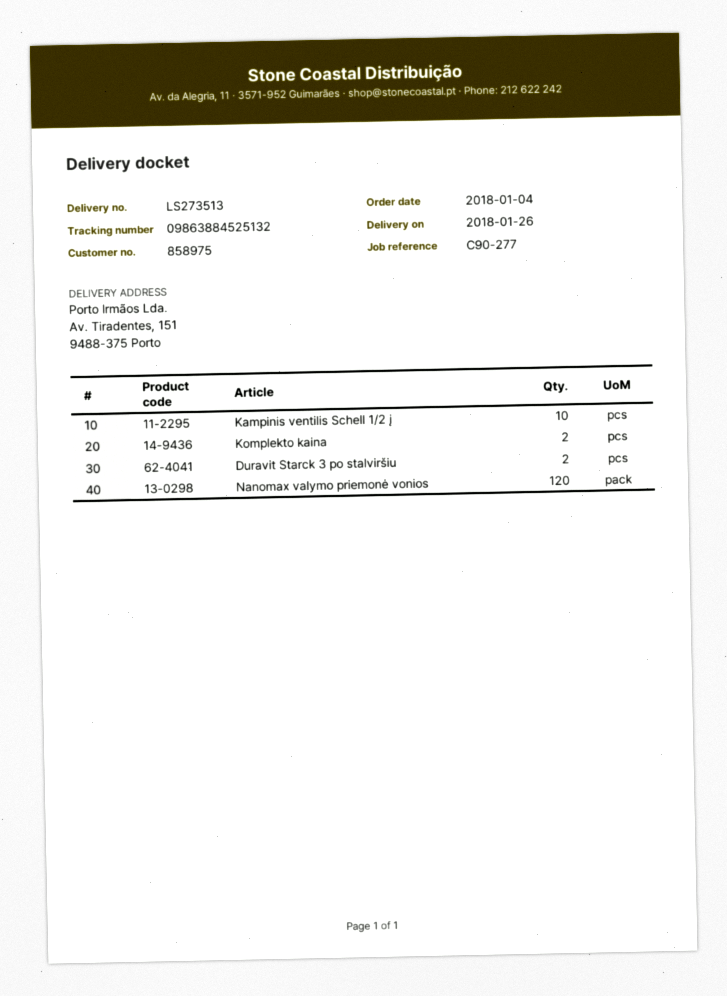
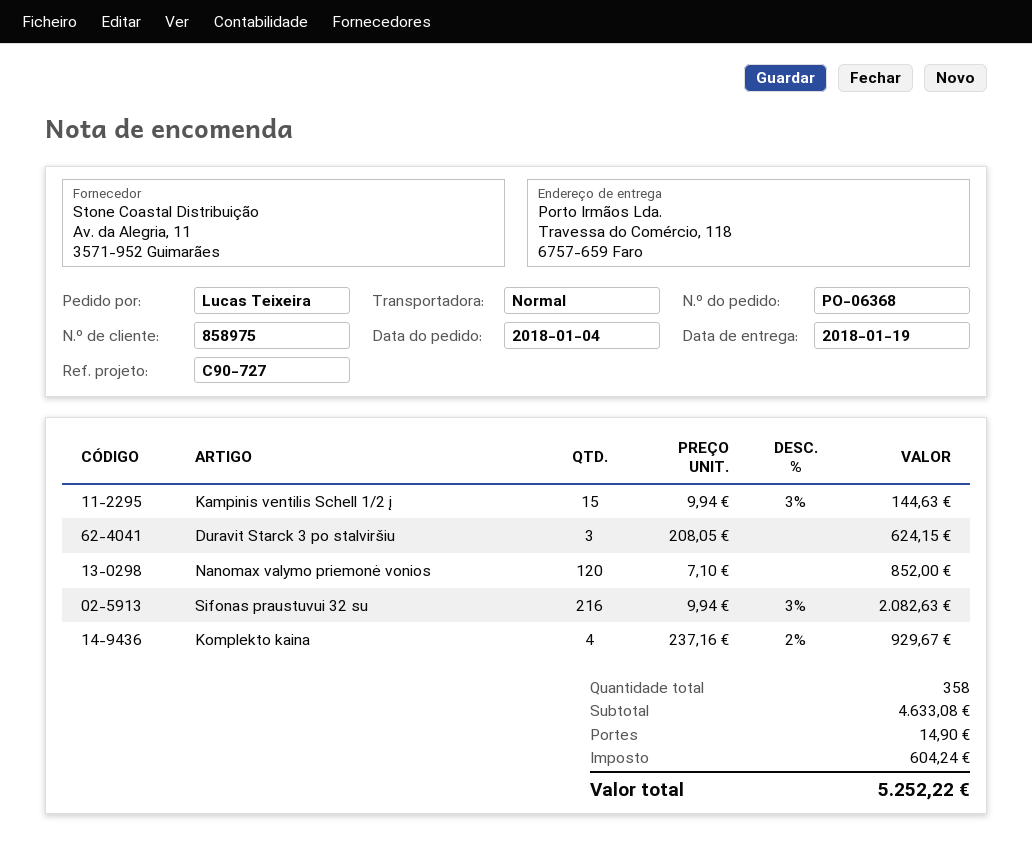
delivery date: 2018-01-26 -> 2018-01-19
reference: C90-277 -> C90-727
ship to: Av. Tiradentes, 151, 9488-375 Porto -> Travessa do Comércio, 118, 6757-659 Faro
Kampinis ventilis Schell 1/2 į: 10 -> 15
Komplekto kaina: 2 -> 4
Duravit Starck 3 po stalviršiu: 2 -> 3
Sifonas praustuvui 32 su: none -> 216

